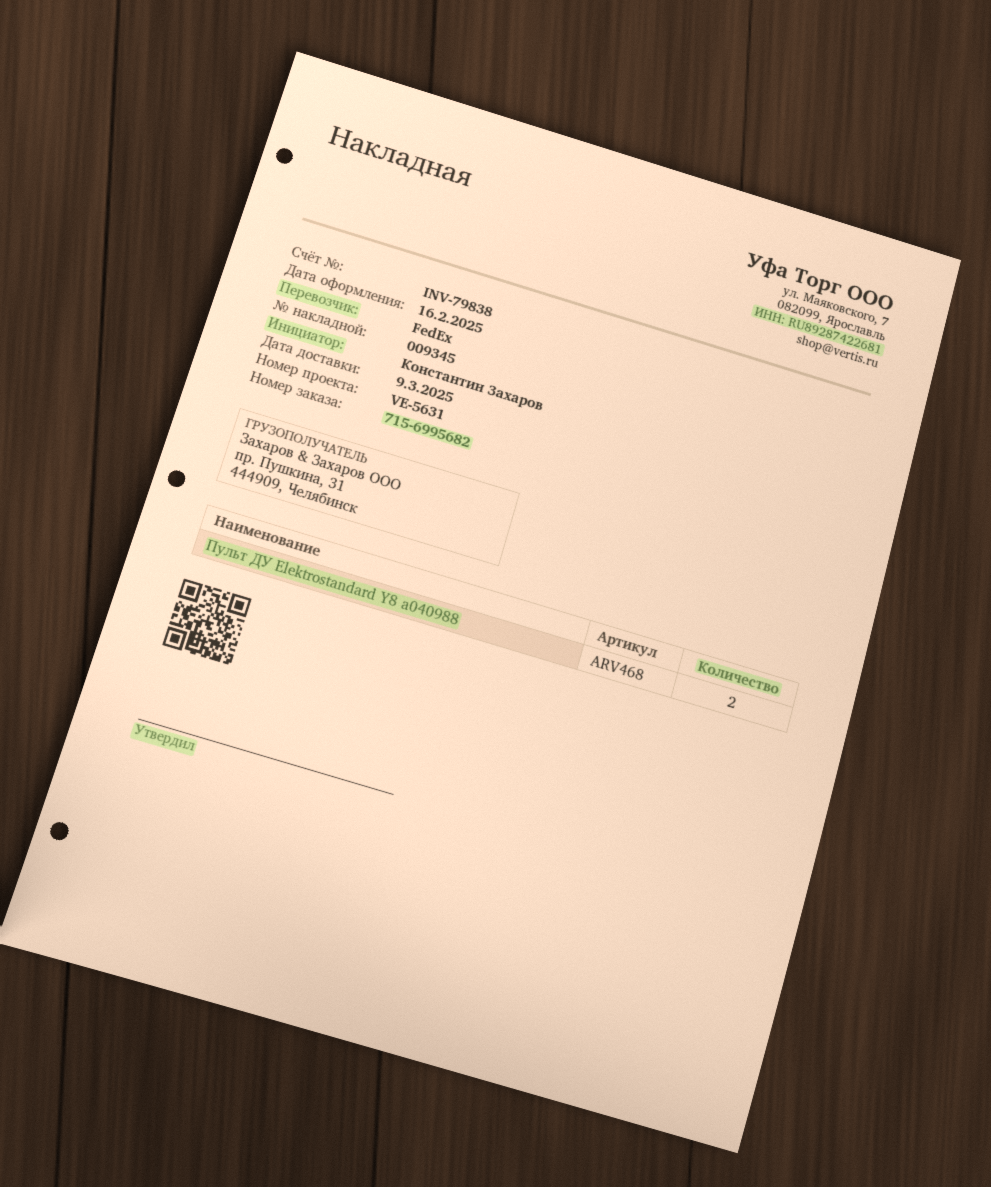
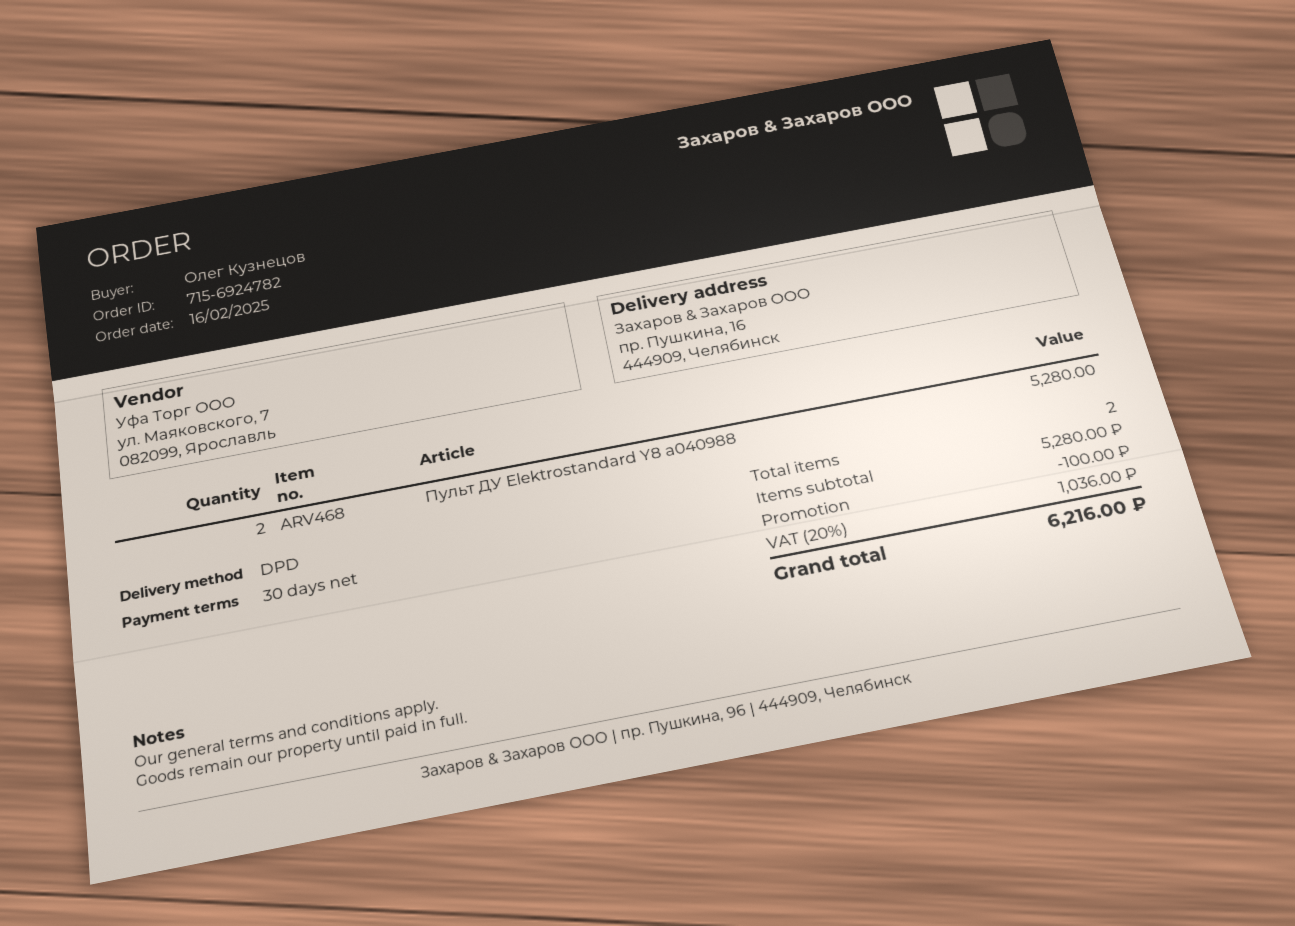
order number: 715-6995682 -> 715-6924782
ordered by: Константин Захаров -> Олег Кузнецов
shipping method: FedEx -> DPD
ship to: пр. Пушкина, 31, 444909, Челябинск -> пр. Пушкина, 16, 444909, Челябинск

